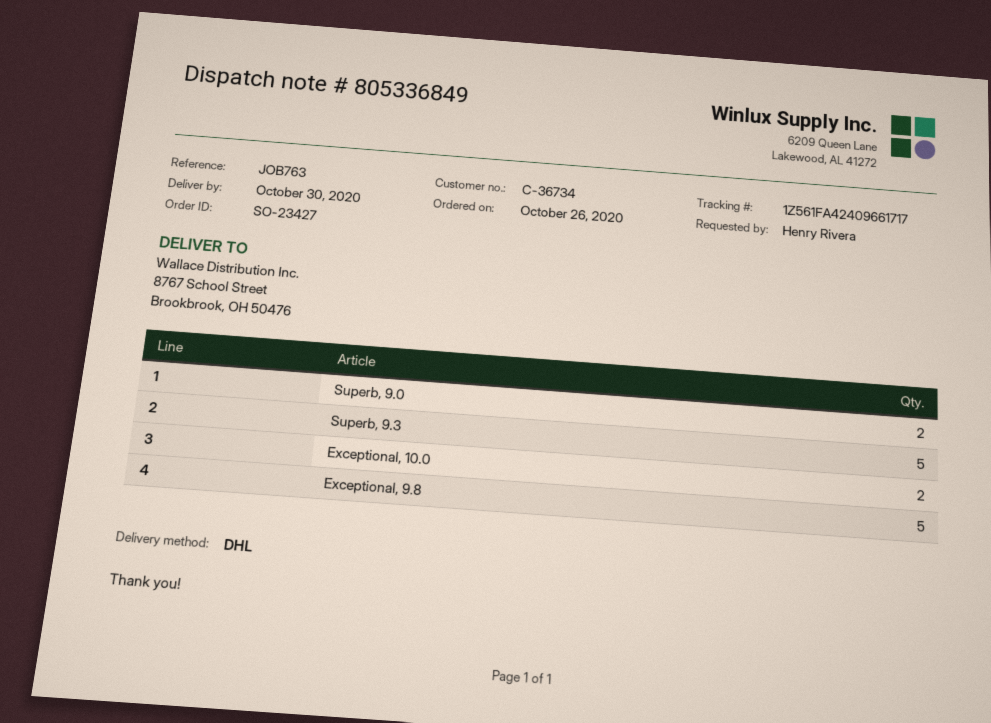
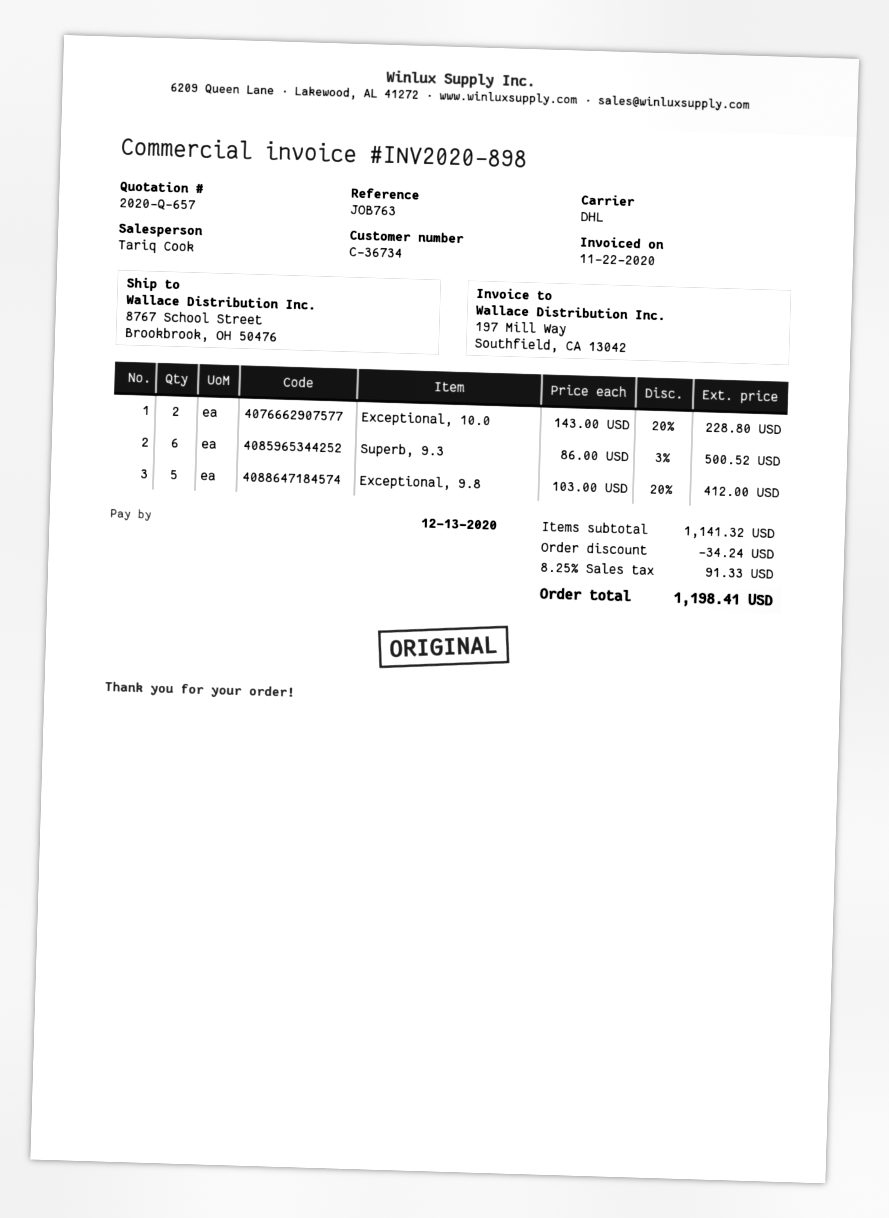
Superb, 9.0: 2 -> none
Superb, 9.3: 5 -> 6

